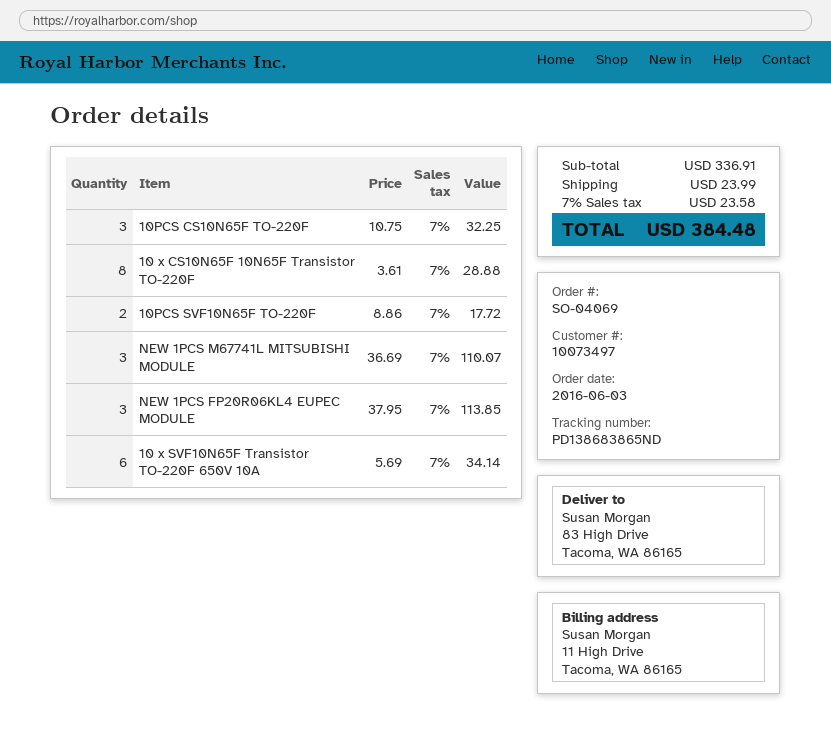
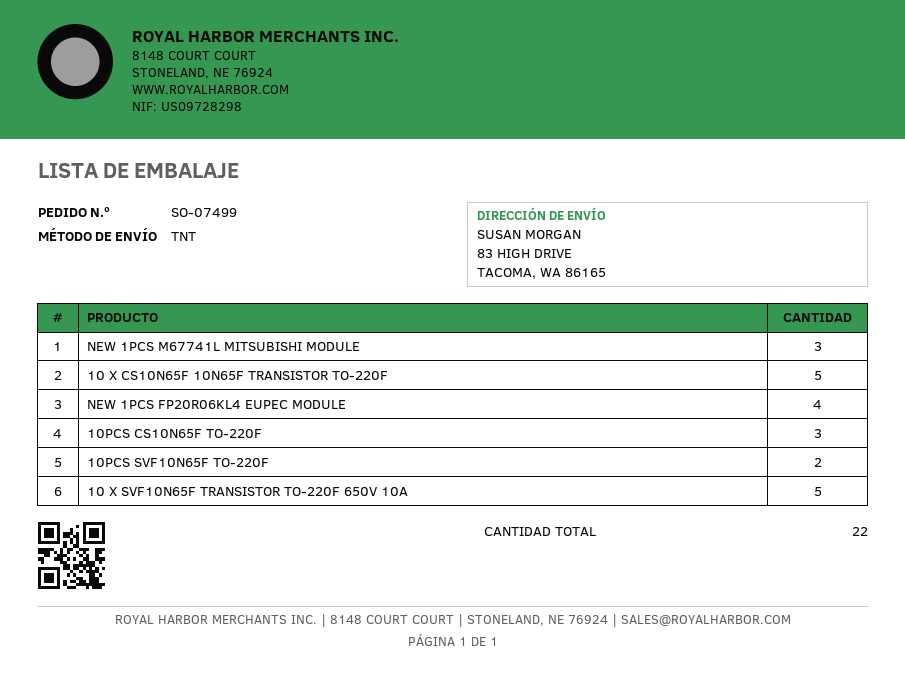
order number: SO-04069 -> SO-07499
10 x CS10N65F 10N65F Transistor TO-220F: 8 -> 5
NEW 1PCS FP20R06KL4 EUPEC MODULE: 3 -> 4
10 x SVF10N65F Transistor TO-220F 650V 10A: 6 -> 5

